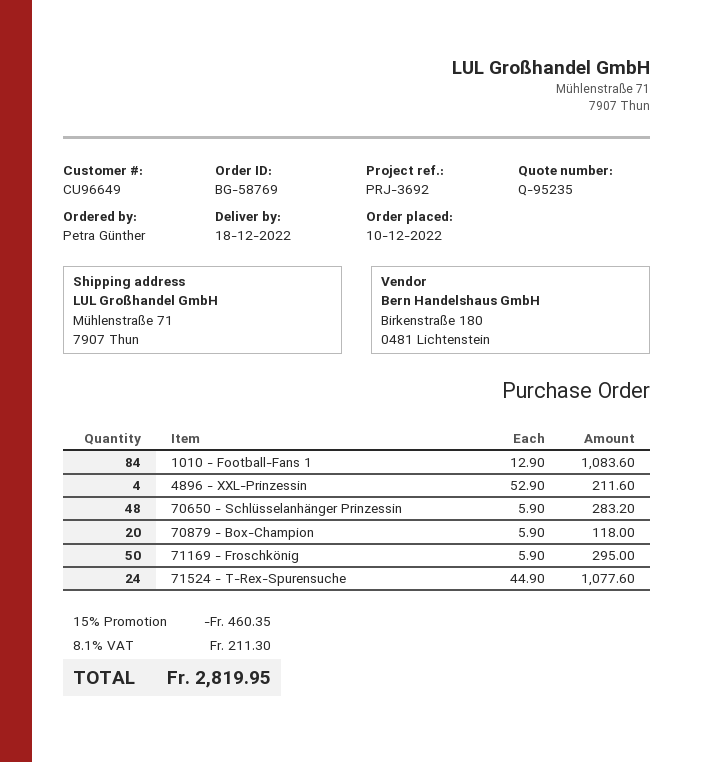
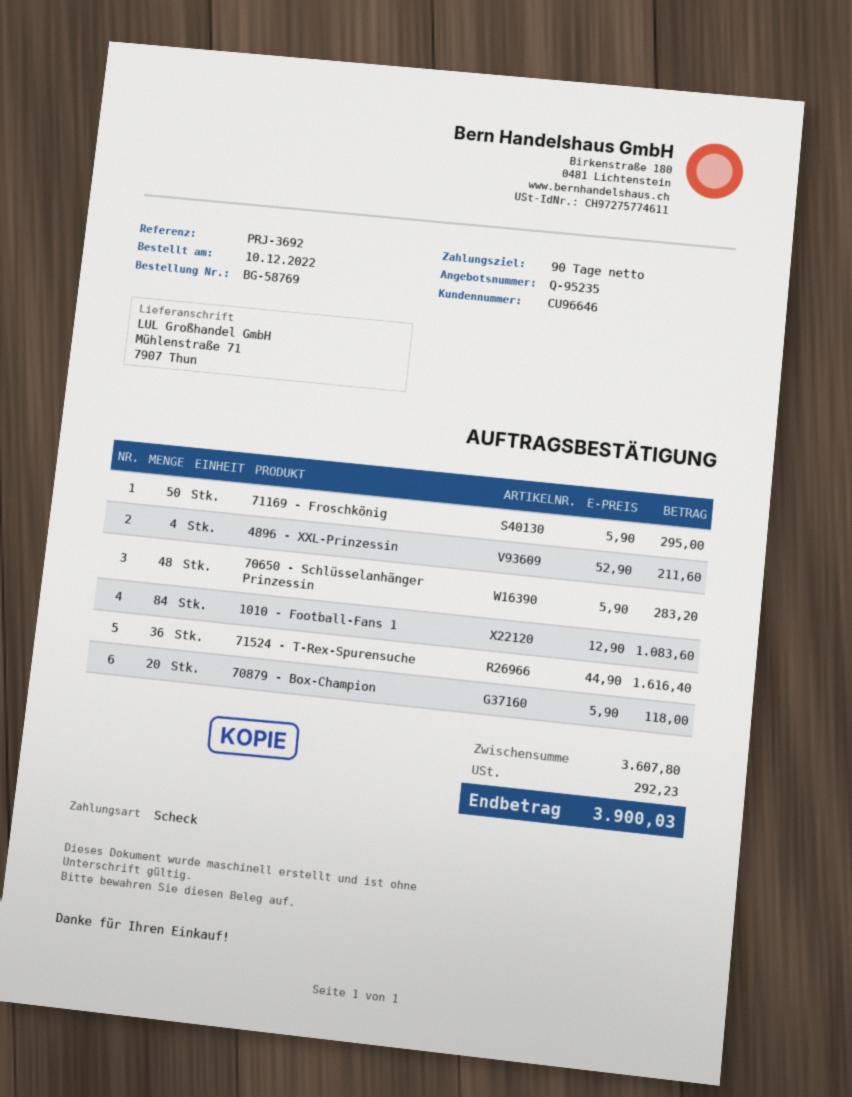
customer number: CU96649 -> CU96646
71524 - T-Rex-Spurensuche: 24 x 44.90 = 1077.60 -> 36 x 44.90 = 1616.40
discount: 15% = 460.35 -> none
tax: 211.30 -> 292.23
total: 2819.95 -> 3900.03

